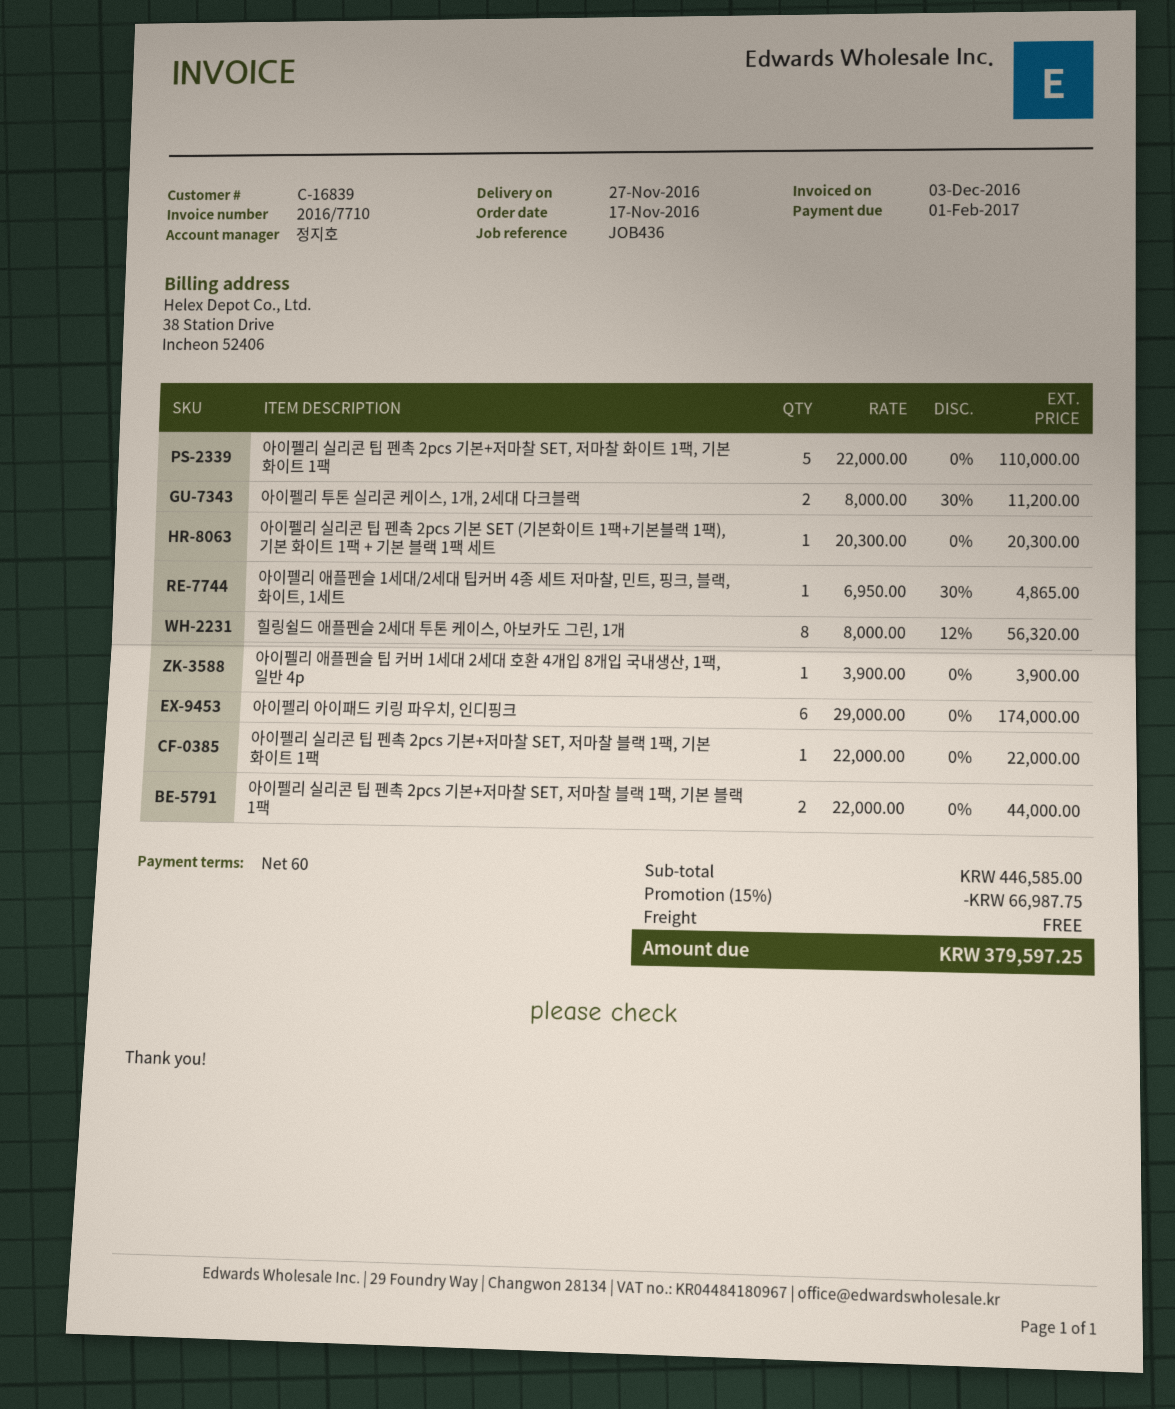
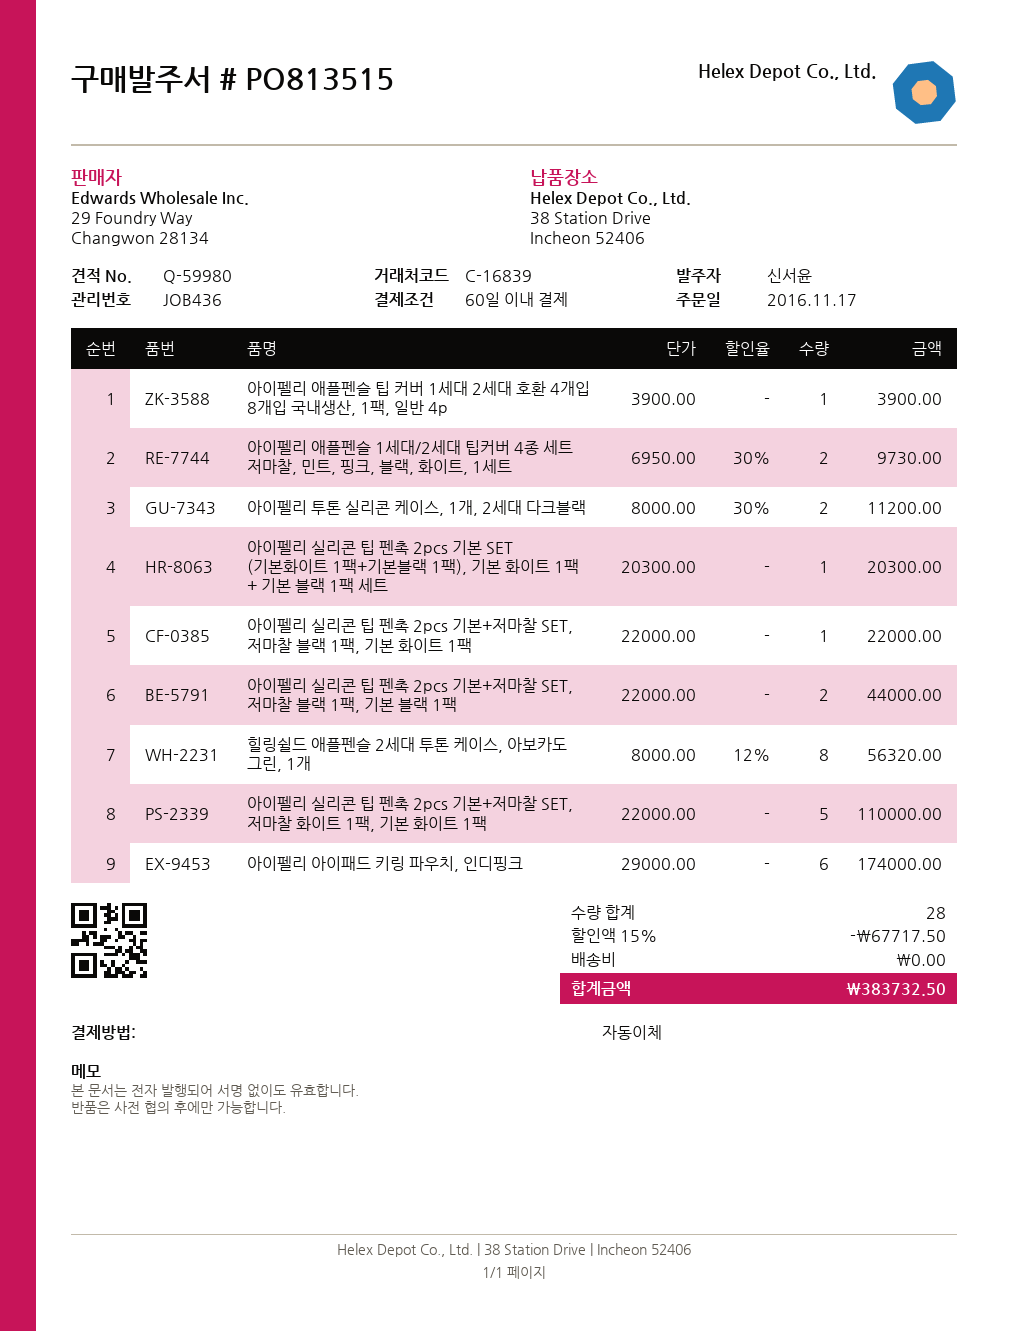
아이펠리 애플펜슬 1세대/2세대 팁커버 4종 세트 저마찰, 민트, 핑크, 블랙, 화이트, 1세트: 1 x 6950.00 - 30% = 4865.00 -> 2 x 6950.00 - 30% = 9730.00
discount: 15% = 66987.75 -> 15% = 67717.50
total: 379597.25 -> 383732.50

